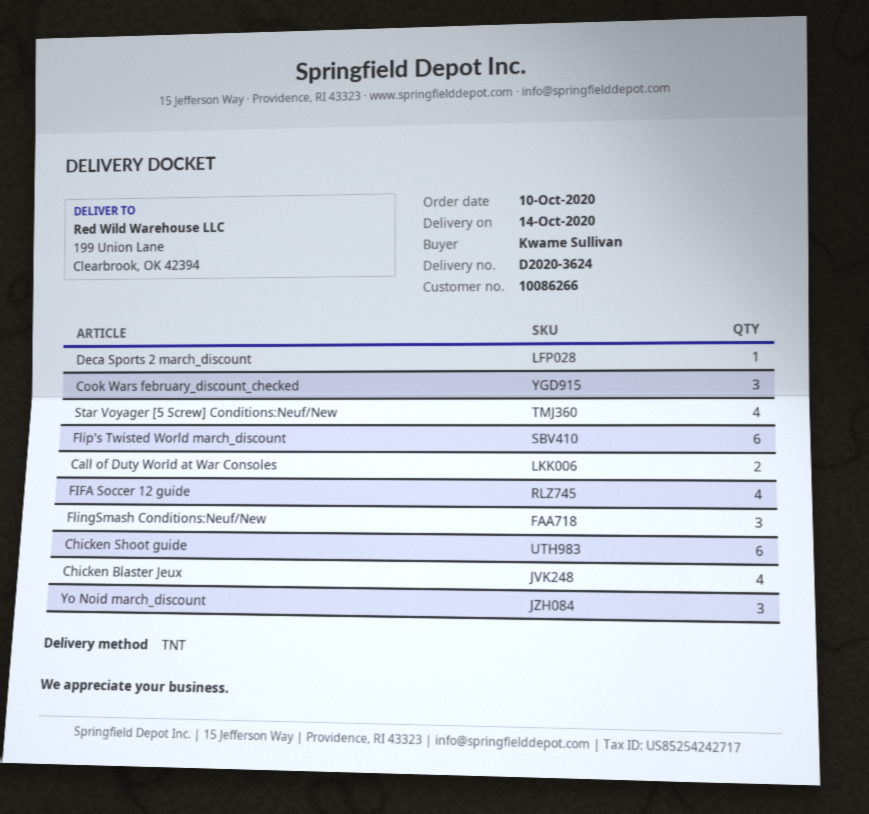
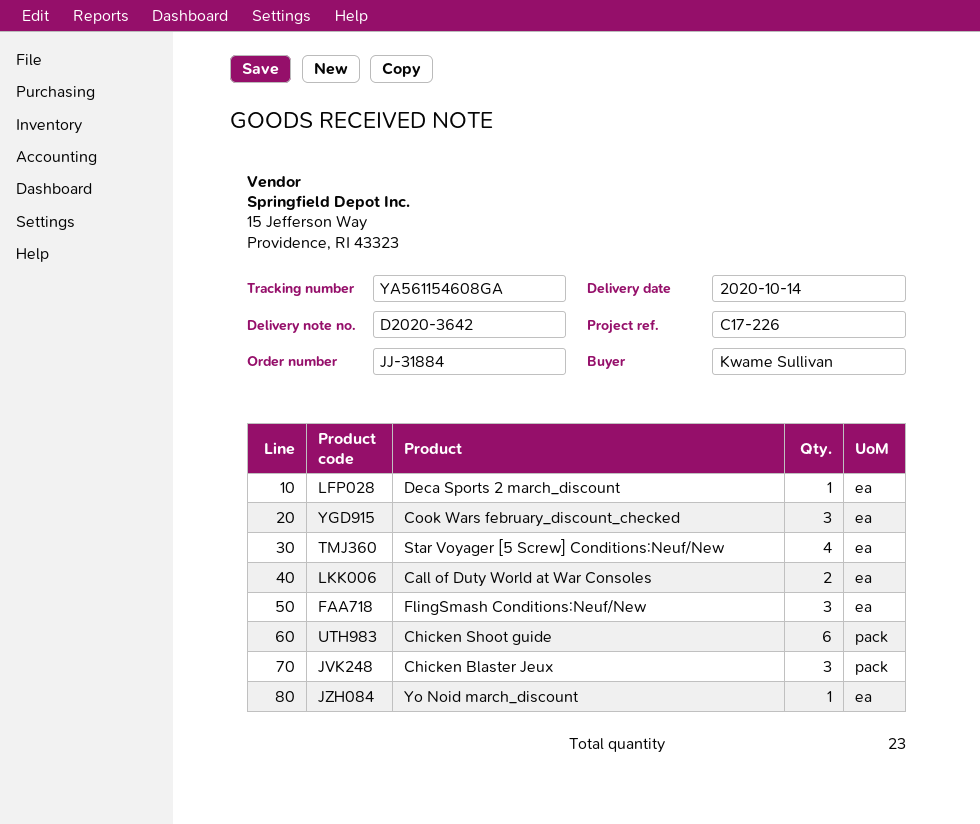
delivery note number: D2020-3624 -> D2020-3642
Flip's Twisted World march_discount: 6 -> none
FIFA Soccer 12 guide: 4 -> none
Chicken Blaster Jeux: 4 -> 3
Yo Noid march_discount: 3 -> 1

